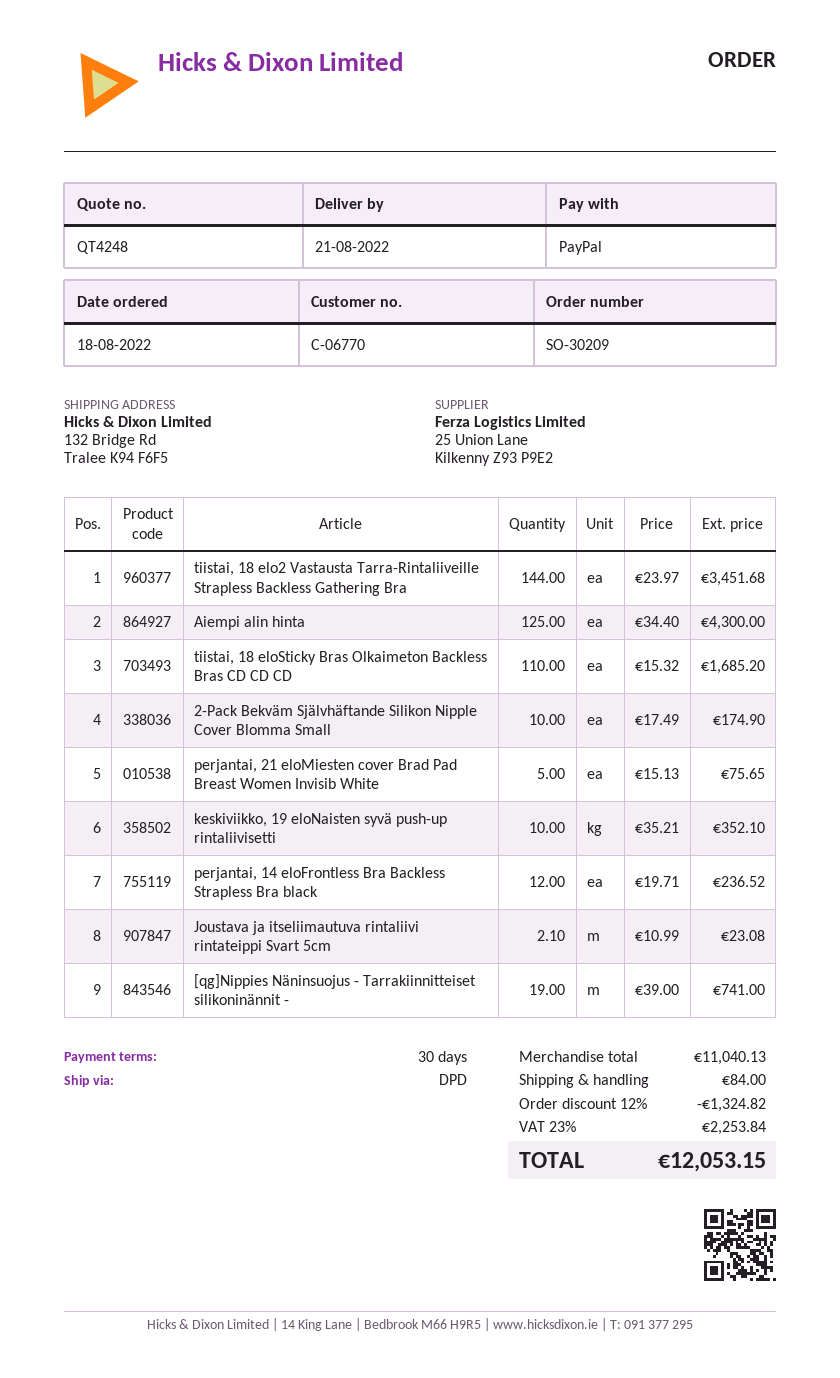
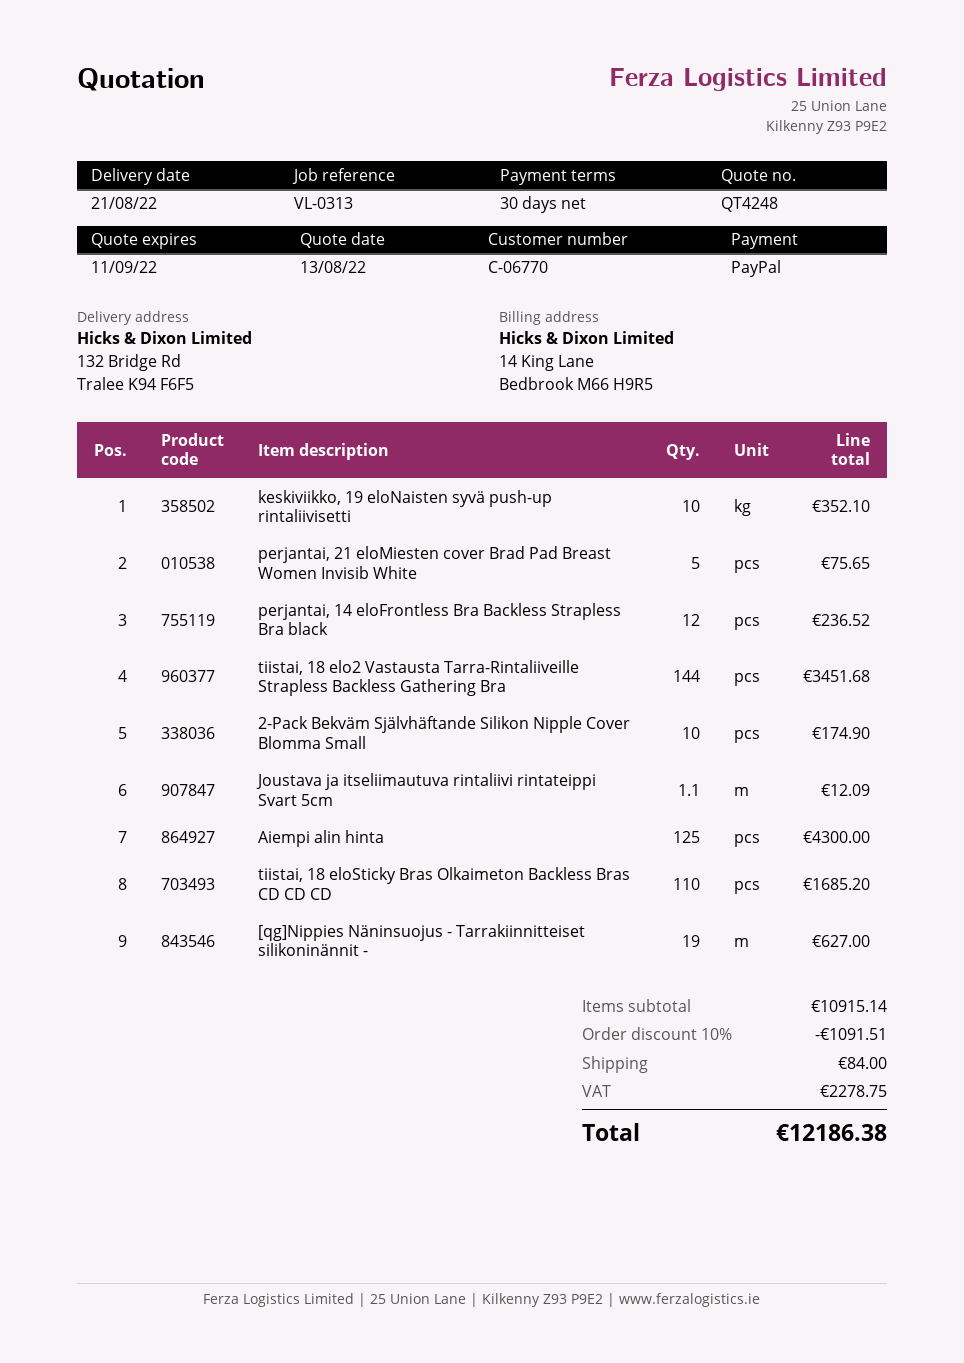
Joustava ja itseliimautuva rintaliivi rintateippi Svart 5cm: 2.1 for 23.08 -> 1.1 for 12.09
[qg]Nippies Näninsuojus - Tarrakiinnitteiset silikoninännit -: 19 for 741.00 -> 19 for 627.00
subtotal: 11040.13 -> 10915.14
discount: 12% = 1324.82 -> 10% = 1091.51
tax: 2253.84 -> 2278.75
total: 12053.15 -> 12186.38

